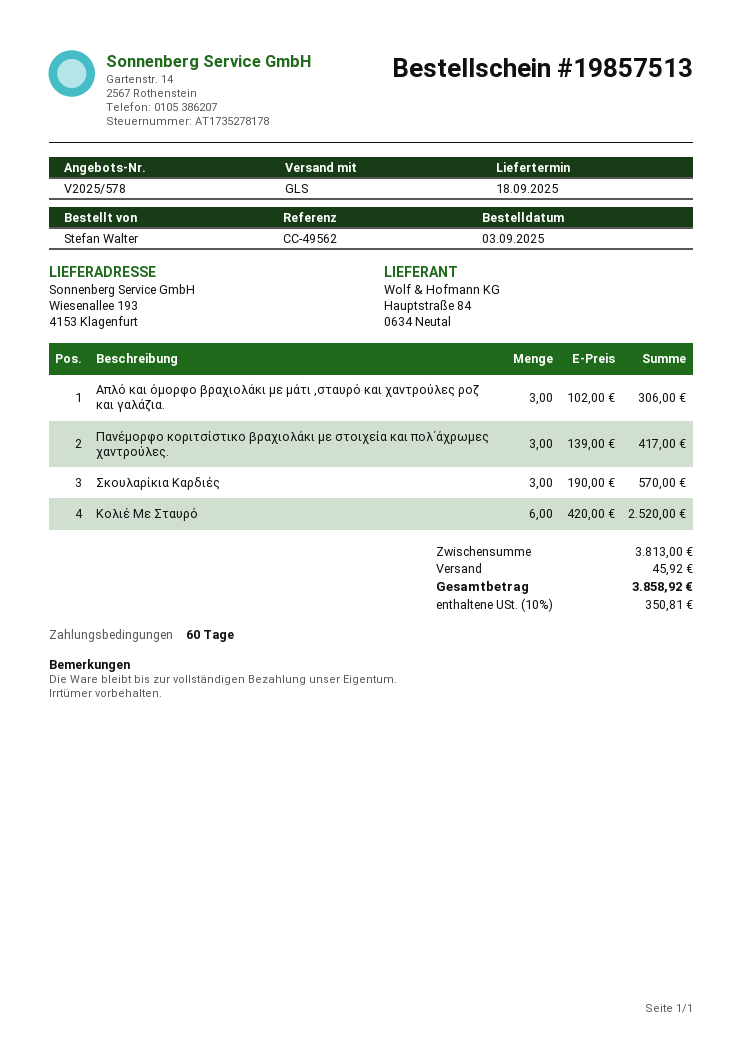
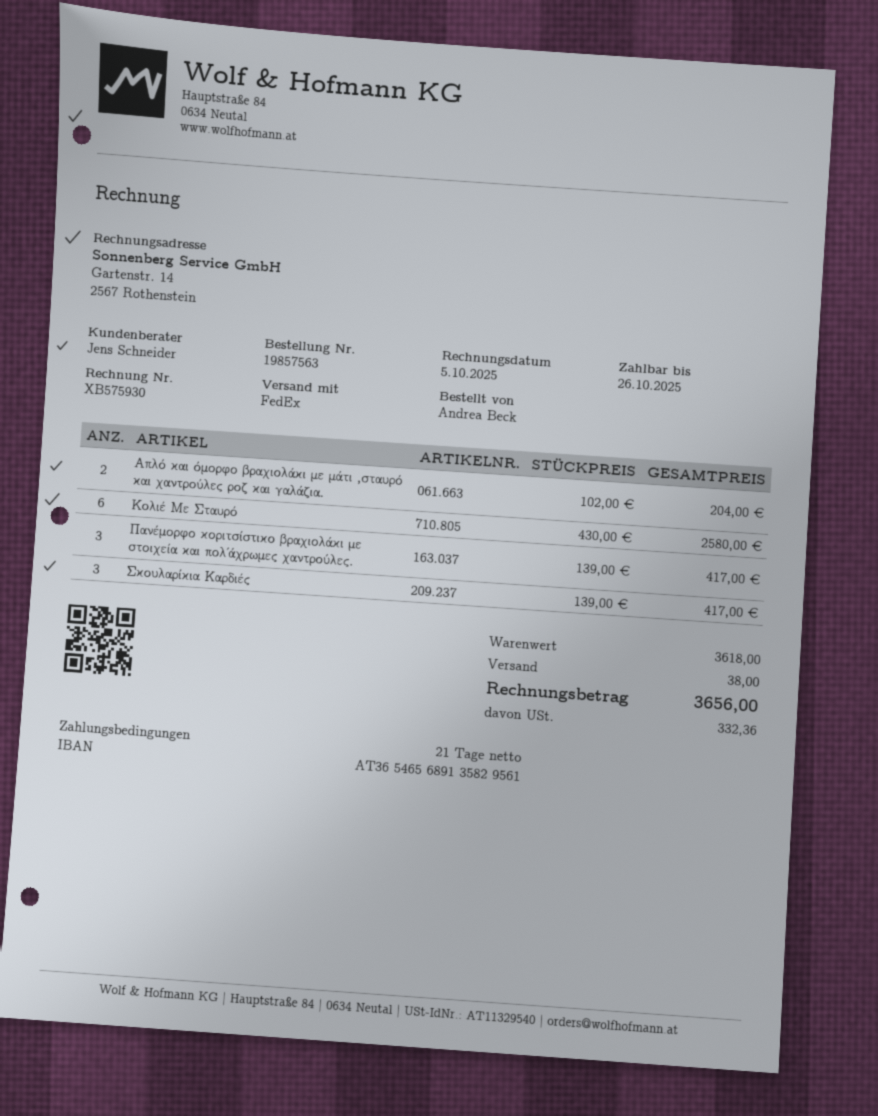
order number: 19857513 -> 19857563
payment terms: 60 days -> 21 days
ordered by: Stefan Walter -> Andrea Beck
shipping method: GLS -> FedEx
Απλό και όμορφο βραχιολάκι με μάτι ,σταυρό και χαντρούλες ροζ και γαλάζια.: 3 x 102.00 = 306.00 -> 2 x 102.00 = 204.00
Σκουλαρίκια Καρδιές: 3 x 190.00 = 570.00 -> 3 x 139.00 = 417.00
Κολιέ Με Σταυρό: 6 x 420.00 = 2520.00 -> 6 x 430.00 = 2580.00
subtotal: 3813.00 -> 3618.00
shipping: 45.92 -> 38.00
tax: 350.81 -> 332.36
total: 3858.92 -> 3656.00

